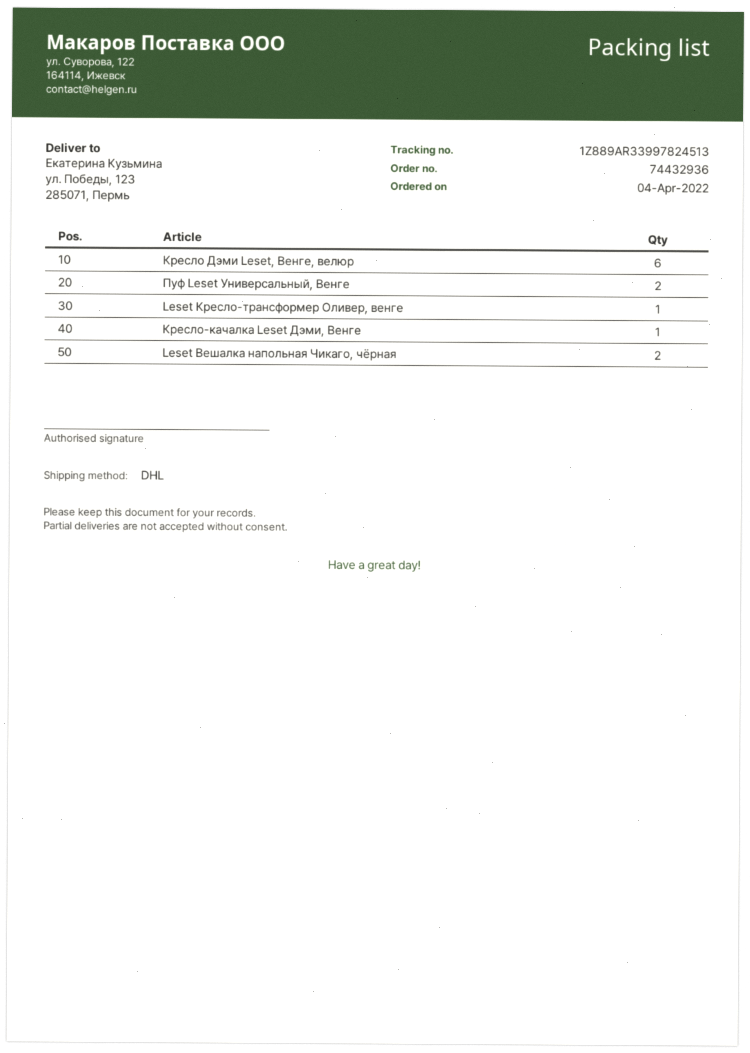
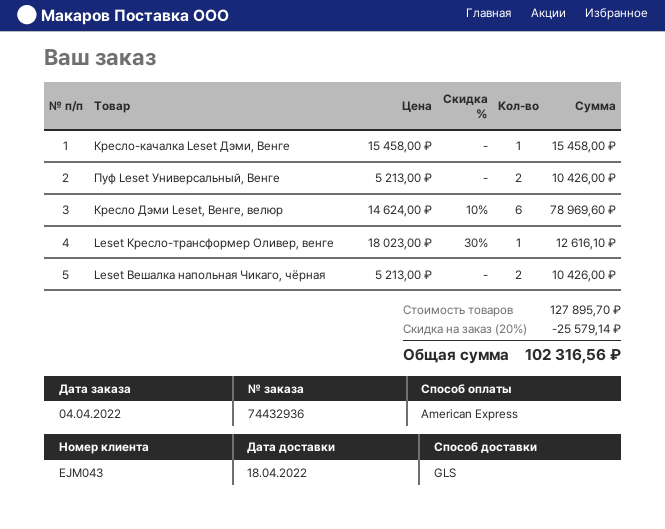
shipping method: DHL -> GLS

